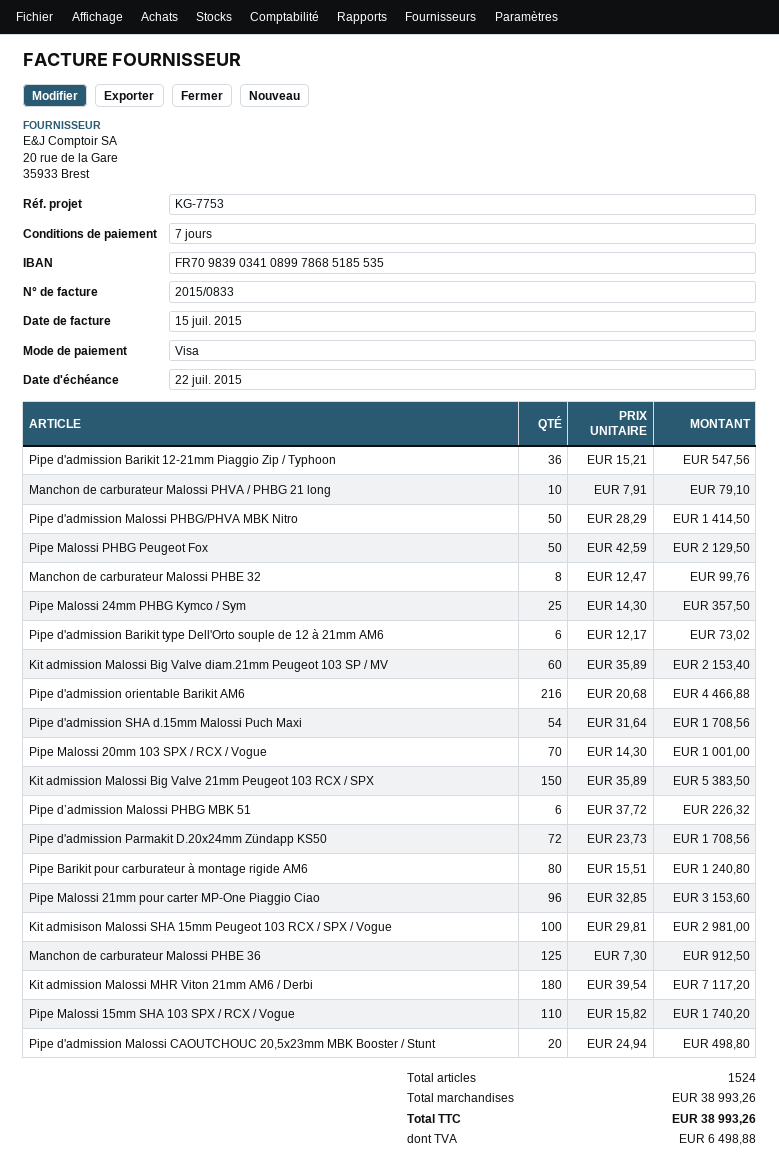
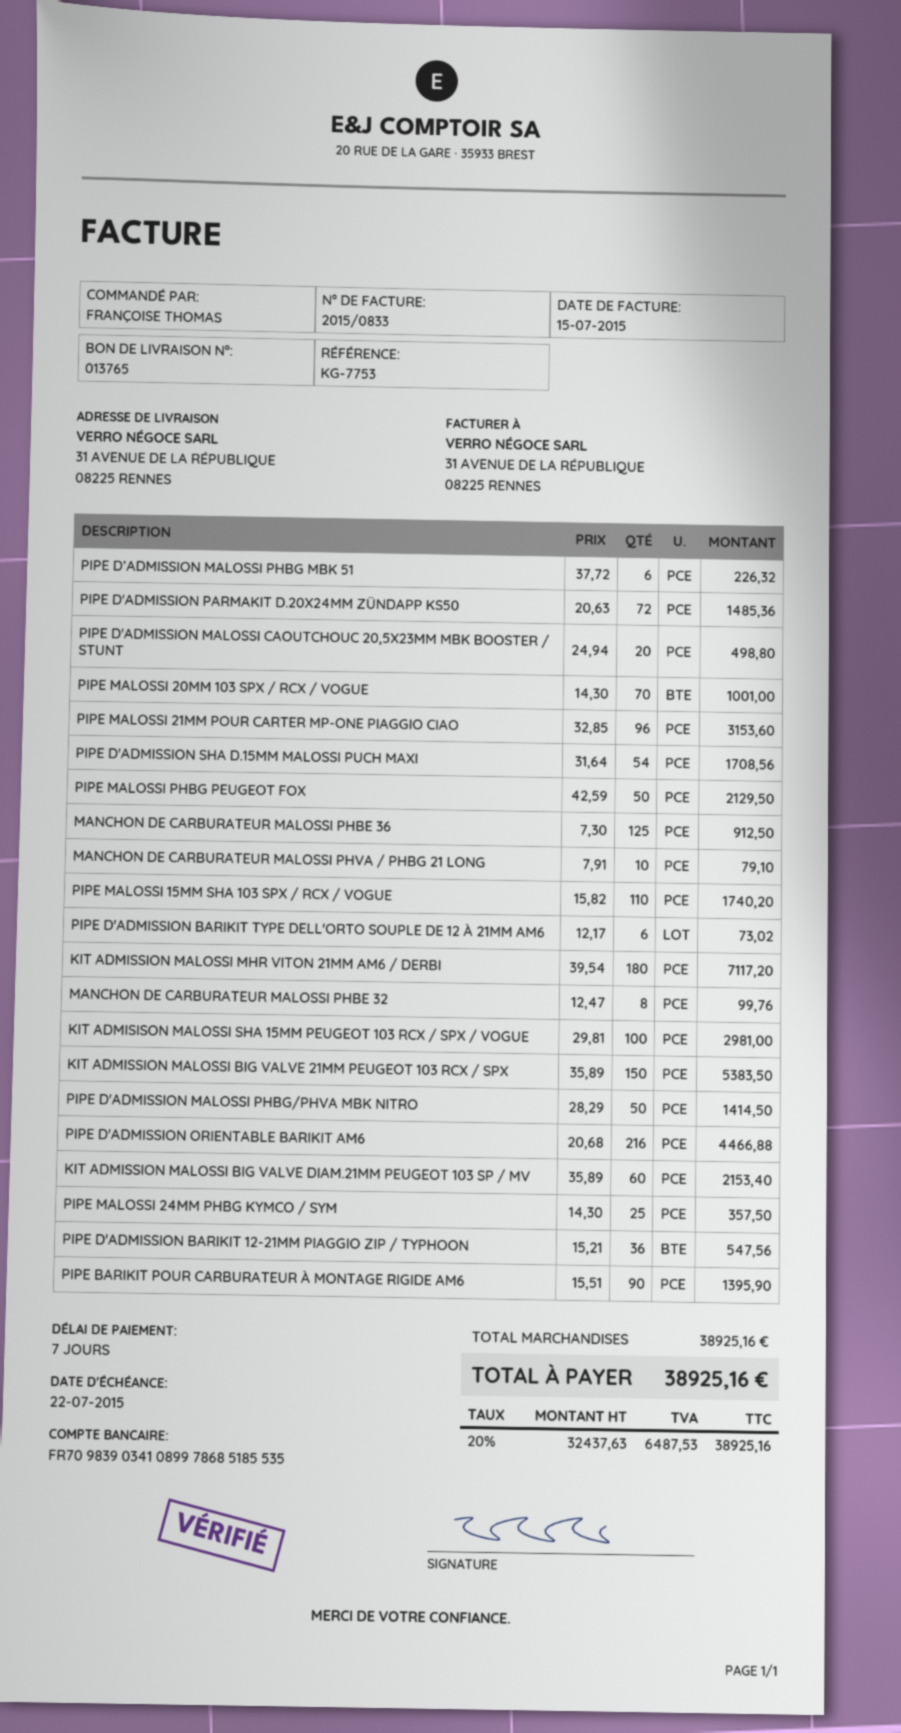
Pipe d'admission Parmakit D.20x24mm Zündapp KS50: 72 x 23.73 = 1708.56 -> 72 x 20.63 = 1485.36
Pipe Barikit pour carburateur à montage rigide AM6: 80 x 15.51 = 1240.80 -> 90 x 15.51 = 1395.90
subtotal: 38993.26 -> 38925.16
tax: 6498.88 -> 6487.53
total: 38993.26 -> 38925.16

